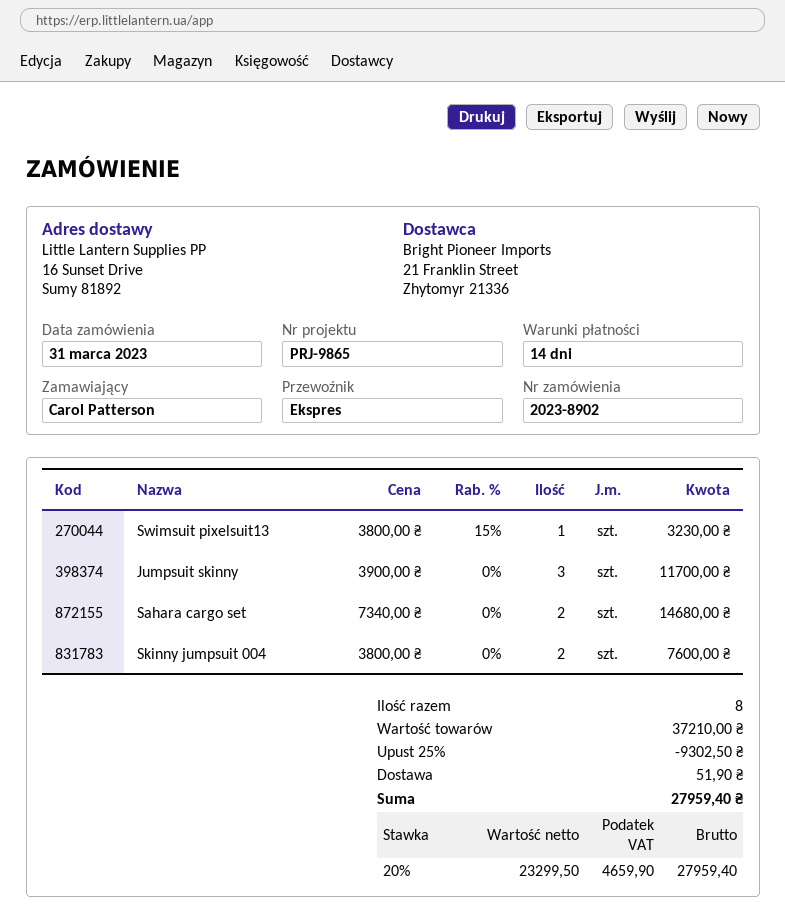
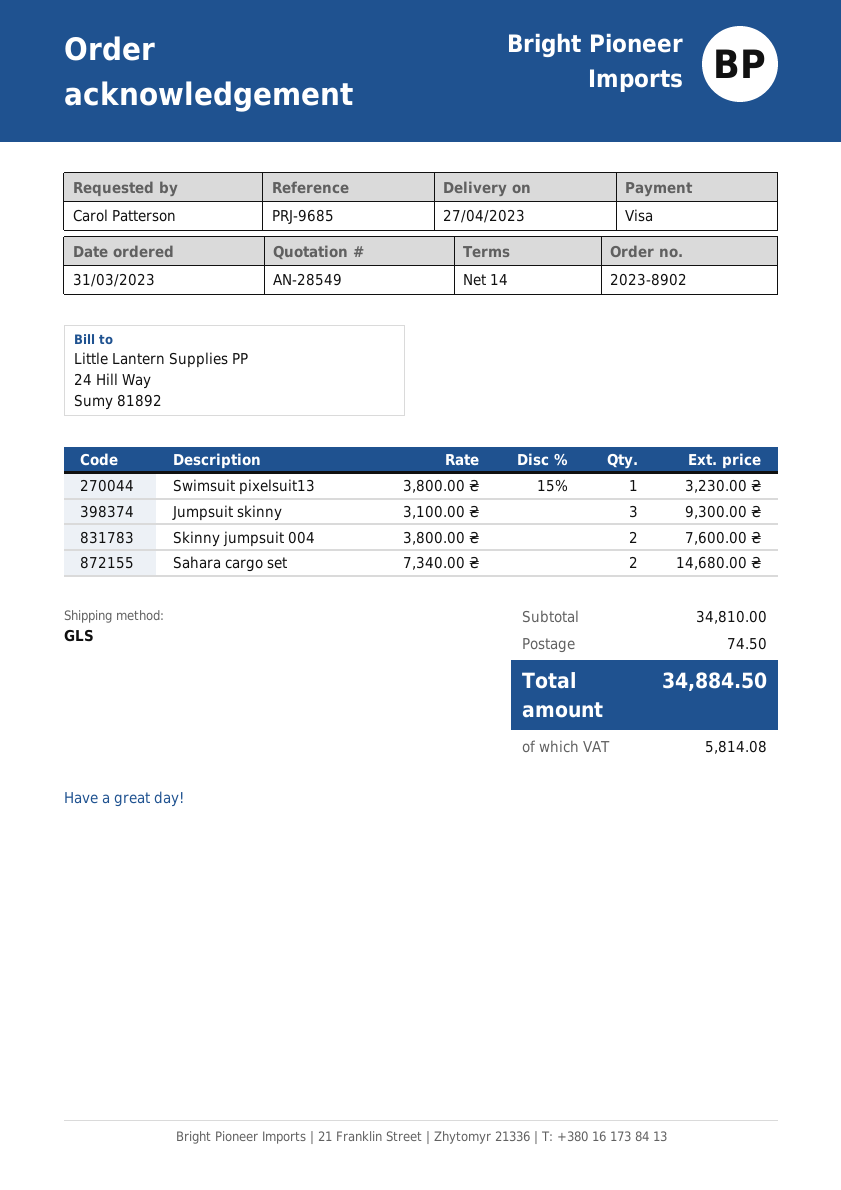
reference: PRJ-9865 -> PRJ-9685
shipping method: express -> GLS
Jumpsuit skinny: 3 x 3900.00 = 11700.00 -> 3 x 3100.00 = 9300.00
subtotal: 37210.00 -> 34810.00
discount: 25% = 9302.50 -> none
shipping: 51.90 -> 74.50
tax: 4659.90 -> 5814.08
total: 27959.40 -> 34884.50

